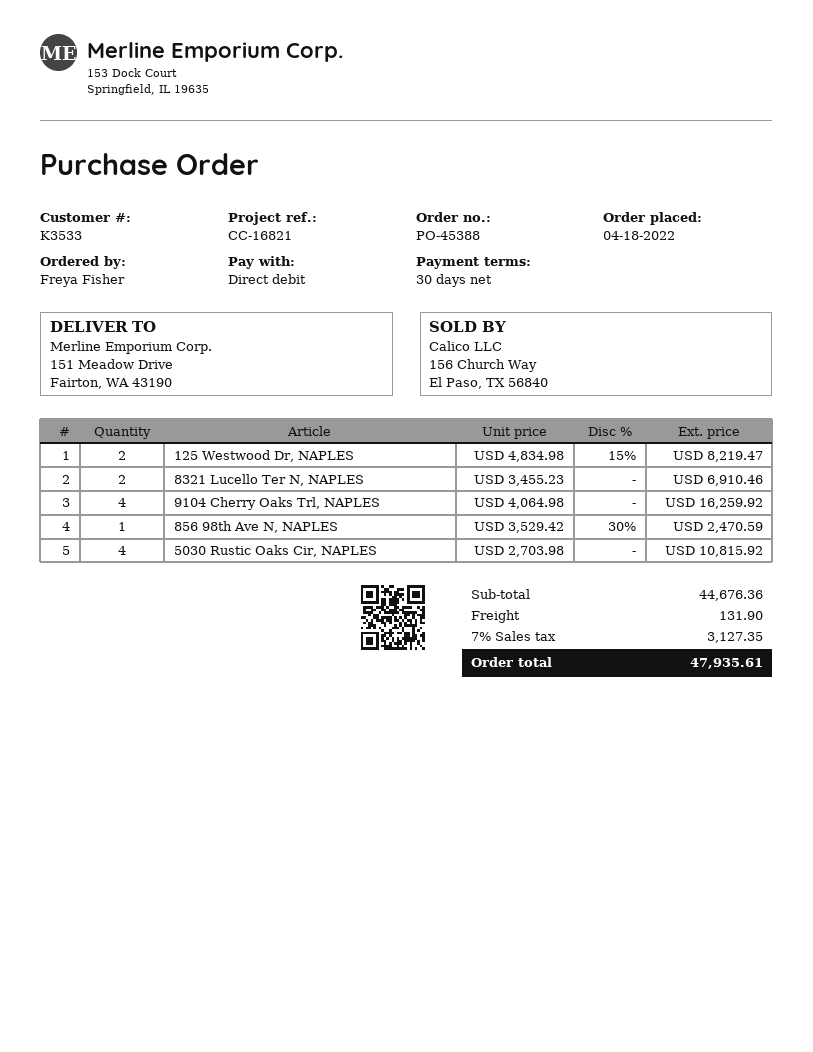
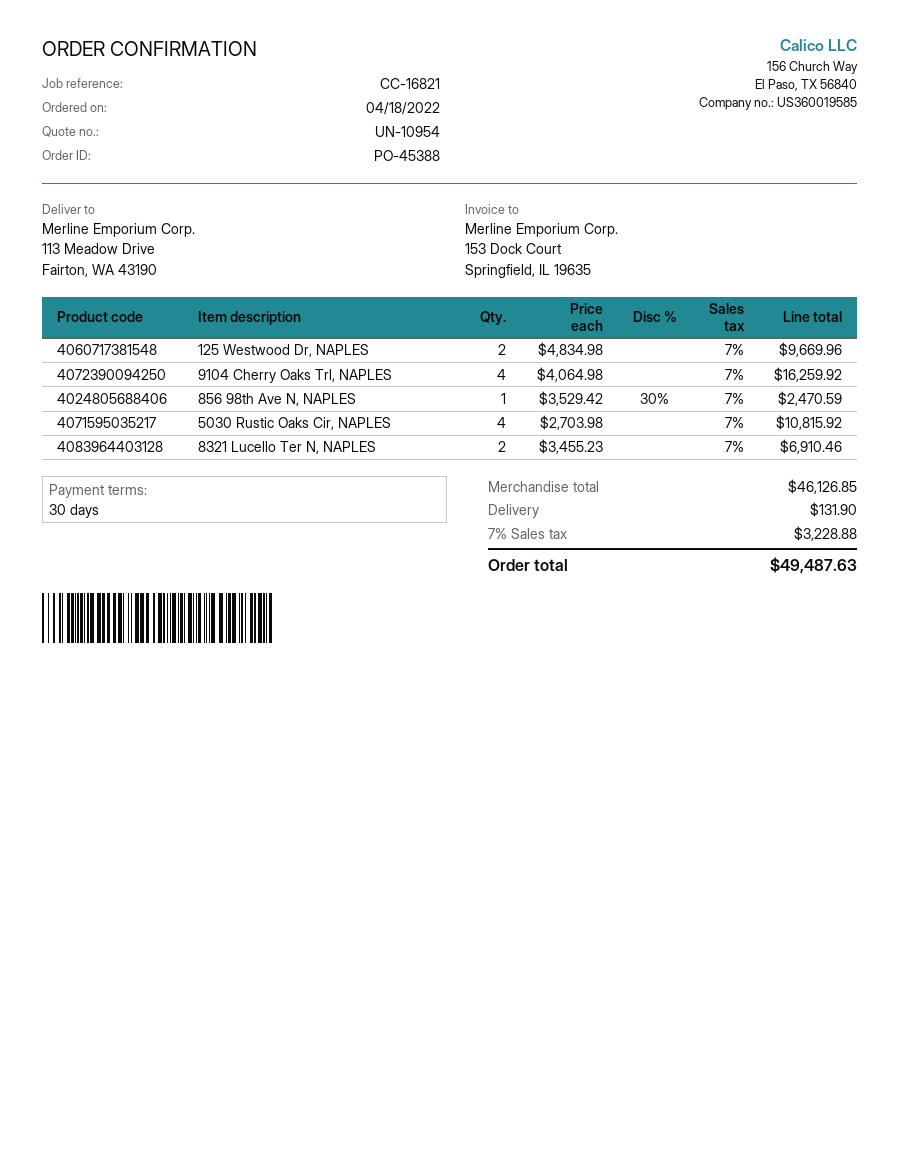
ship to: 151 Meadow Drive, Fairton, WA 43190 -> 113 Meadow Drive, Fairton, WA 43190
125 Westwood Dr, NAPLES: 2 x 4834.98 - 15% = 8219.47 -> 2 x 4834.98 = 9669.96
subtotal: 44676.36 -> 46126.85
tax: 7% = 3127.35 -> 7% = 3228.88
total: 47935.61 -> 49487.63

